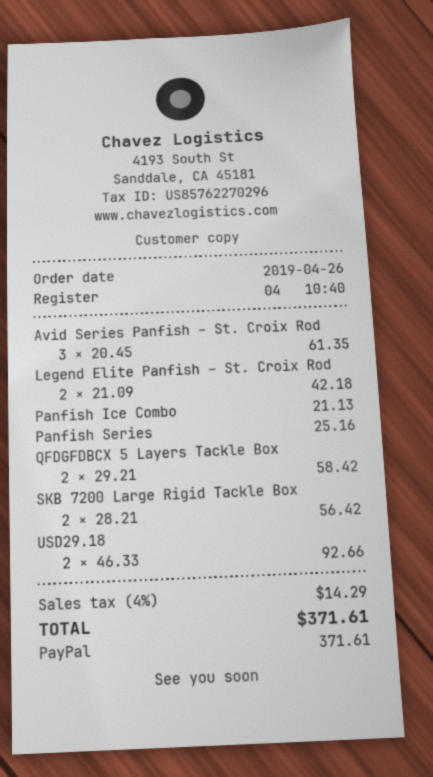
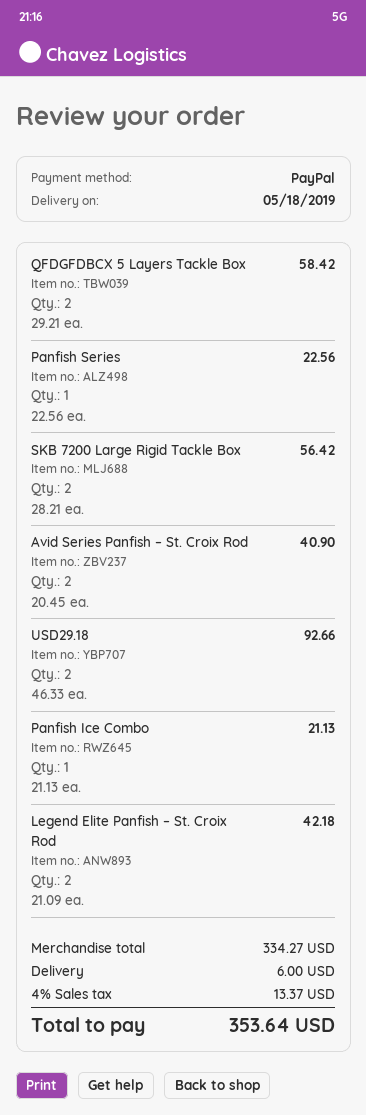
Avid Series Panfish – St. Croix Rod: 3 x 20.45 = 61.35 -> 2 x 20.45 = 40.90
Panfish Series: 1 x 25.16 = 25.16 -> 1 x 22.56 = 22.56
shipping: none -> 6.00
tax: 4% = 14.29 -> 4% = 13.37
total: 371.61 -> 353.64

